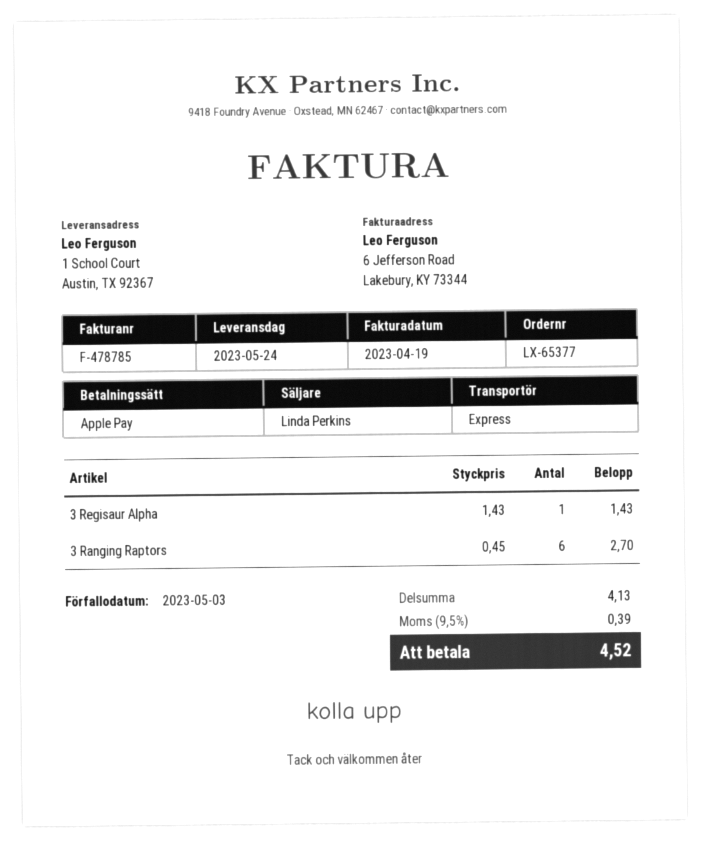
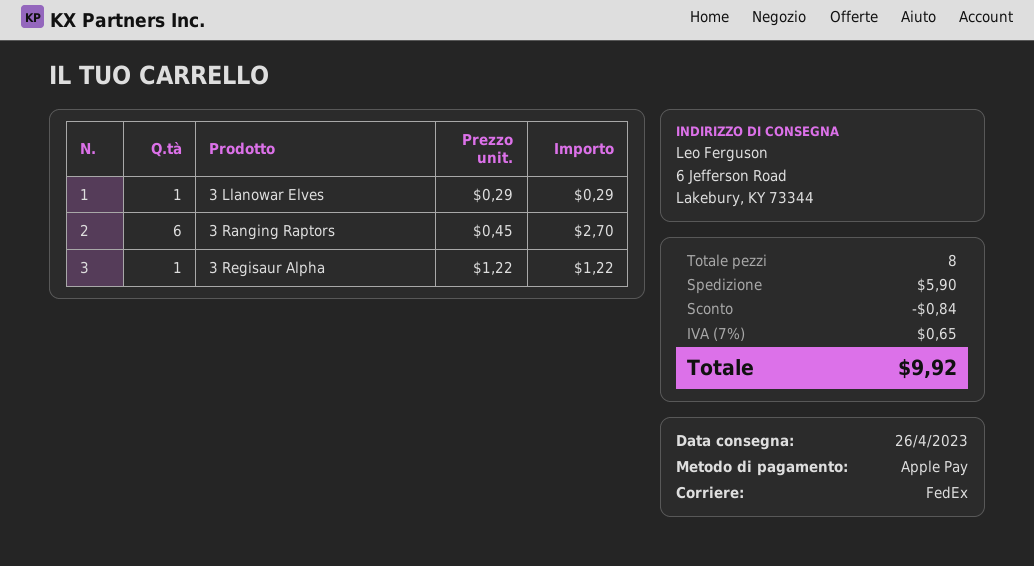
delivery date: 2023-05-24 -> 2023-04-26
shipping method: express -> FedEx
ship to: 1 School Court, Austin, TX 92367 -> 6 Jefferson Road, Lakebury, KY 73344
3 Regisaur Alpha: 1 x 1.43 = 1.43 -> 1 x 1.22 = 1.22
3 Llanowar Elves: none -> 1 x 0.29 = 0.29
discount: none -> 0.84
shipping: none -> 5.90
tax: 9.5% = 0.39 -> 7% = 0.65
total: 4.52 -> 9.92

